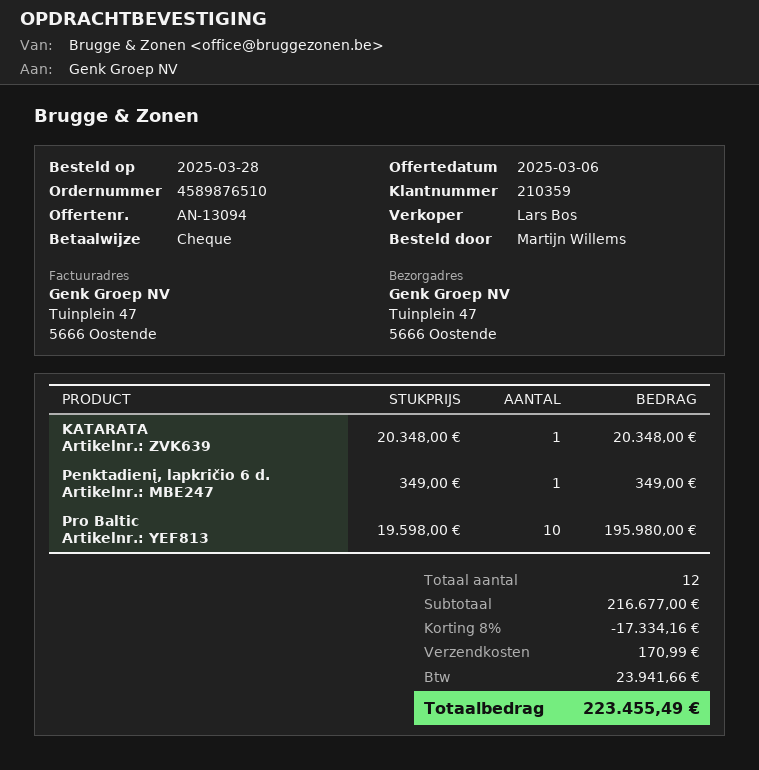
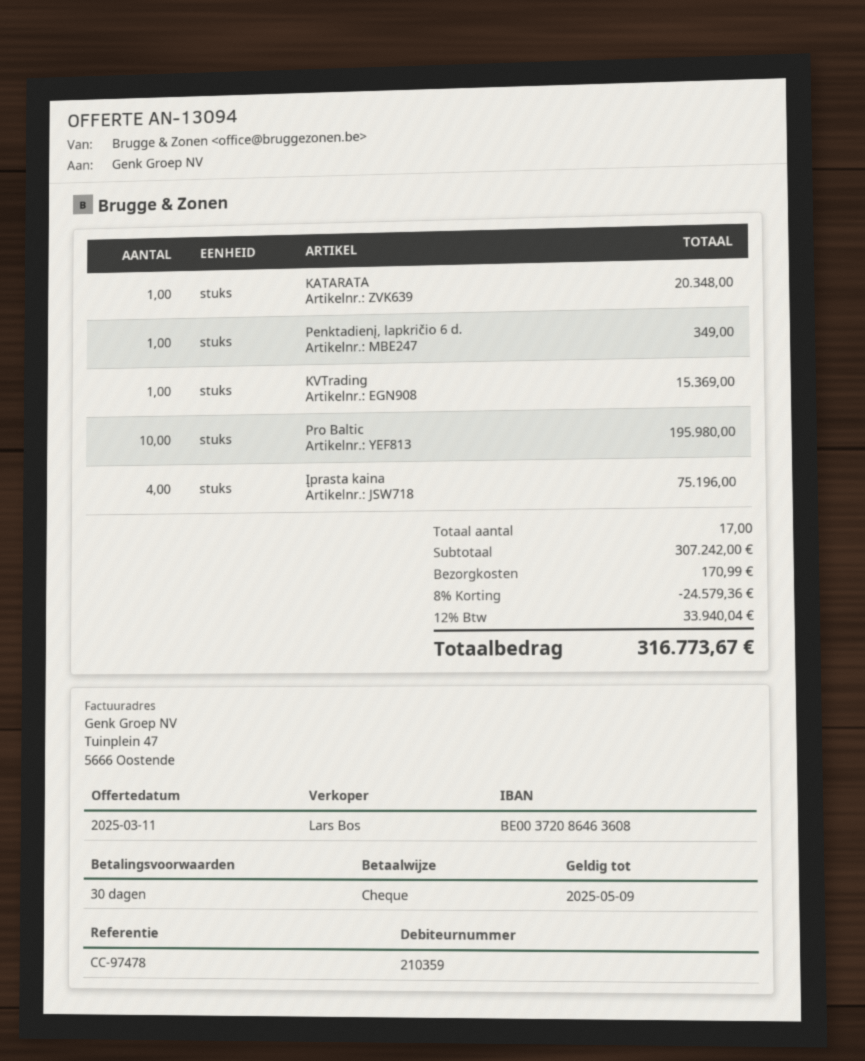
quote date: 2025-03-06 -> 2025-03-11
KVTrading: none -> 1 for 15369.00
Įprasta kaina: none -> 4 for 75196.00
total quantity: 12 -> 17
subtotal: 216677.00 -> 307242.00
discount: 8% = 17334.16 -> 8% = 24579.36
tax: 23941.66 -> 33940.04
total: 223455.49 -> 316773.67

